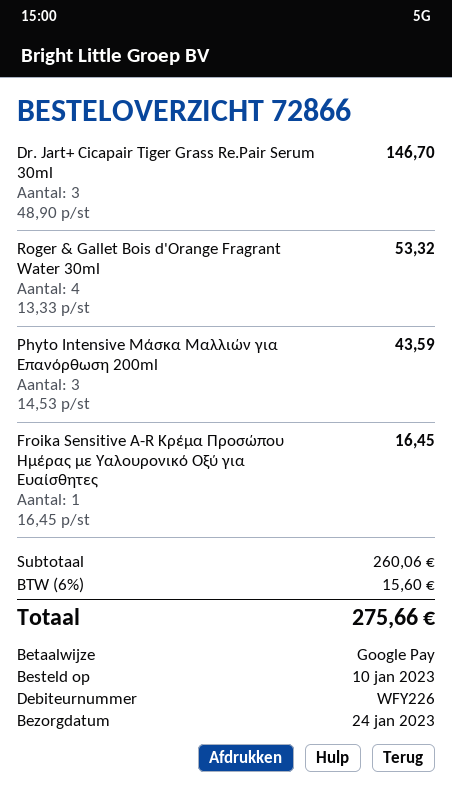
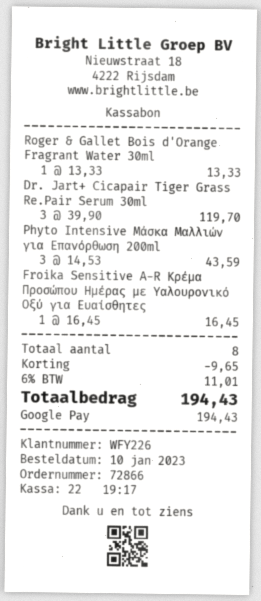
Dr. Jart+ Cicapair Tiger Grass Re.Pair Serum 30ml: 3 x 48.90 = 146.70 -> 3 x 39.90 = 119.70
Roger & Gallet Bois d'Orange Fragrant Water 30ml: 4 x 13.33 = 53.32 -> 1 x 13.33 = 13.33
discount: none -> 9.65
tax: 6% = 15.60 -> 6% = 11.01
total: 275.66 -> 194.43

